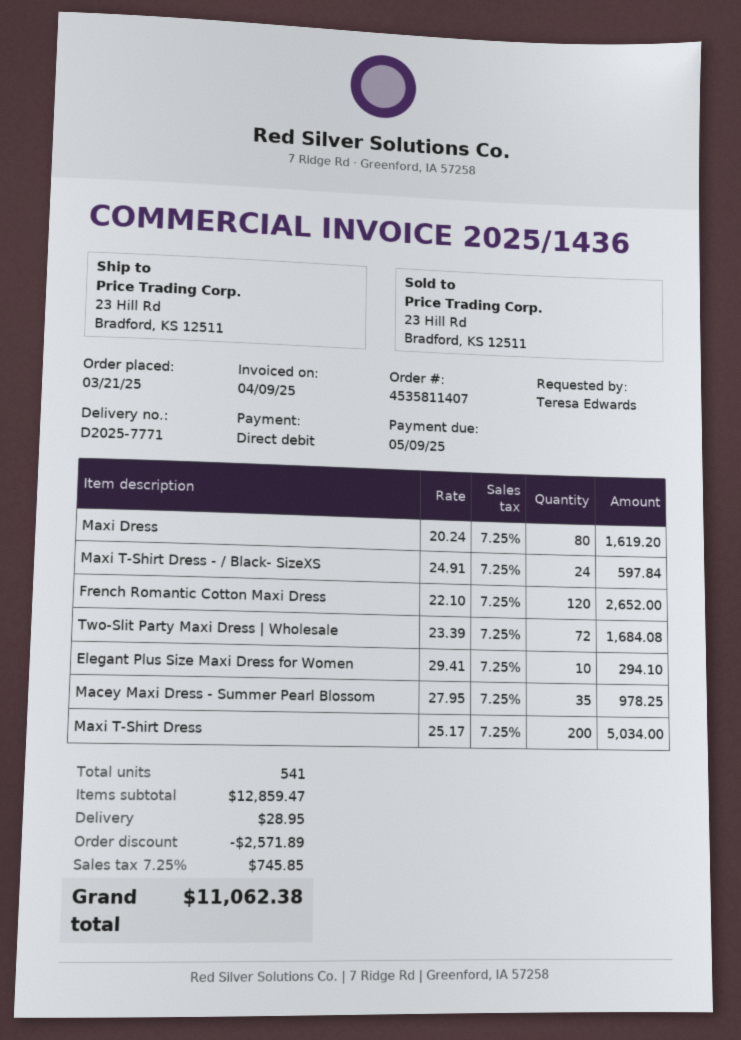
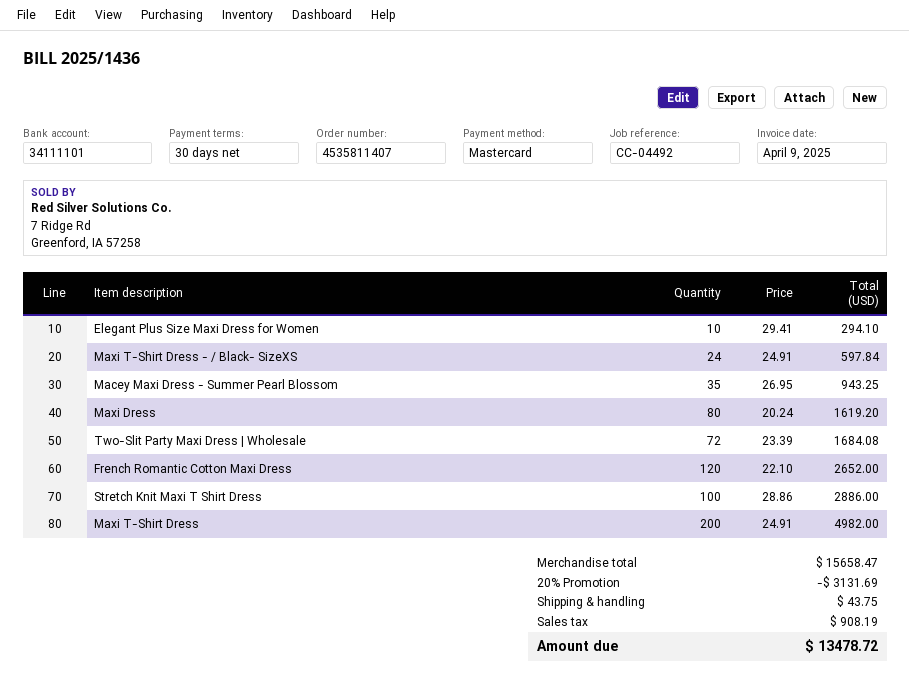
payment method: direct debit -> Mastercard
Macey Maxi Dress - Summer Pearl Blossom: 35 x 27.95 = 978.25 -> 35 x 26.95 = 943.25
Maxi T-Shirt Dress: 200 x 25.17 = 5034.00 -> 200 x 24.91 = 4982.00
Stretch Knit Maxi T Shirt Dress: none -> 100 x 28.86 = 2886.00
subtotal: 12859.47 -> 15658.47
discount: 2571.89 -> 3131.69
shipping: 28.95 -> 43.75
tax: 745.85 -> 908.19
total: 11062.38 -> 13478.72

